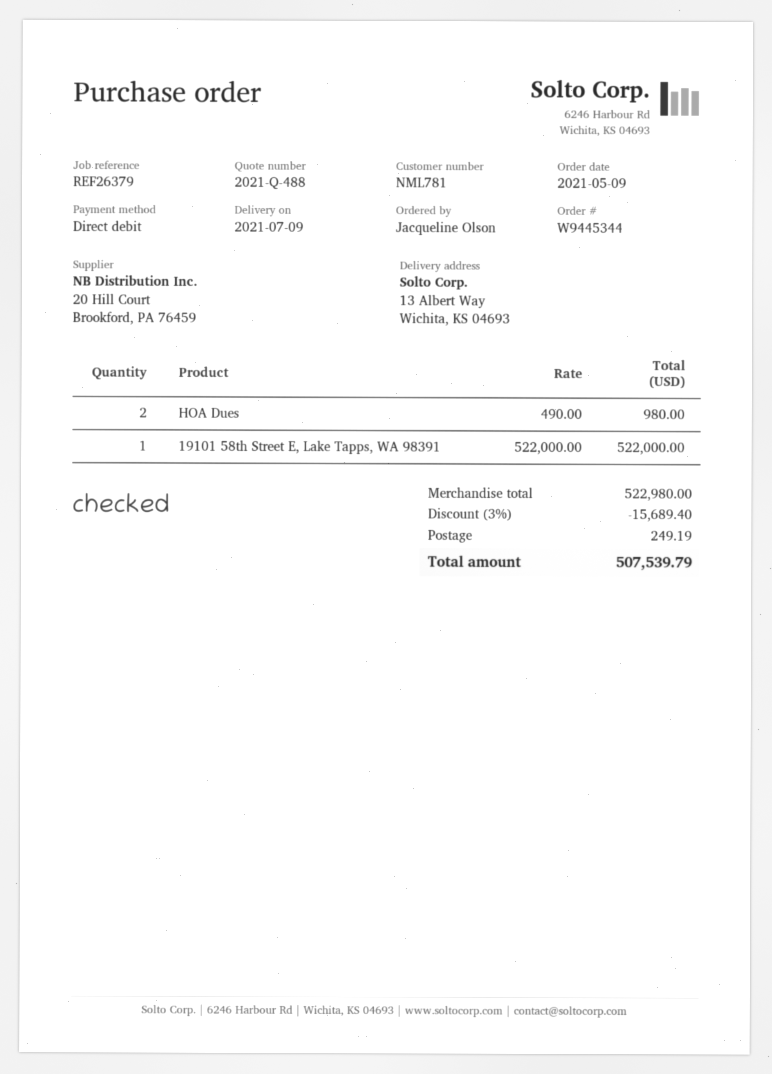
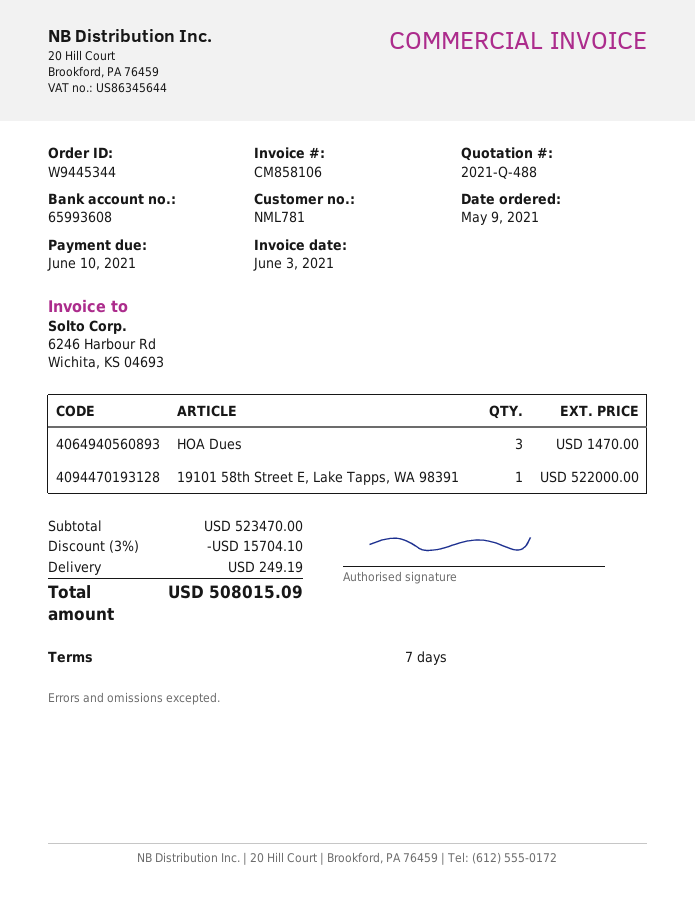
HOA Dues: 2 for 980.00 -> 3 for 1470.00
subtotal: 522980.00 -> 523470.00
discount: 3% = 15689.40 -> 3% = 15704.10
total: 507539.79 -> 508015.09

